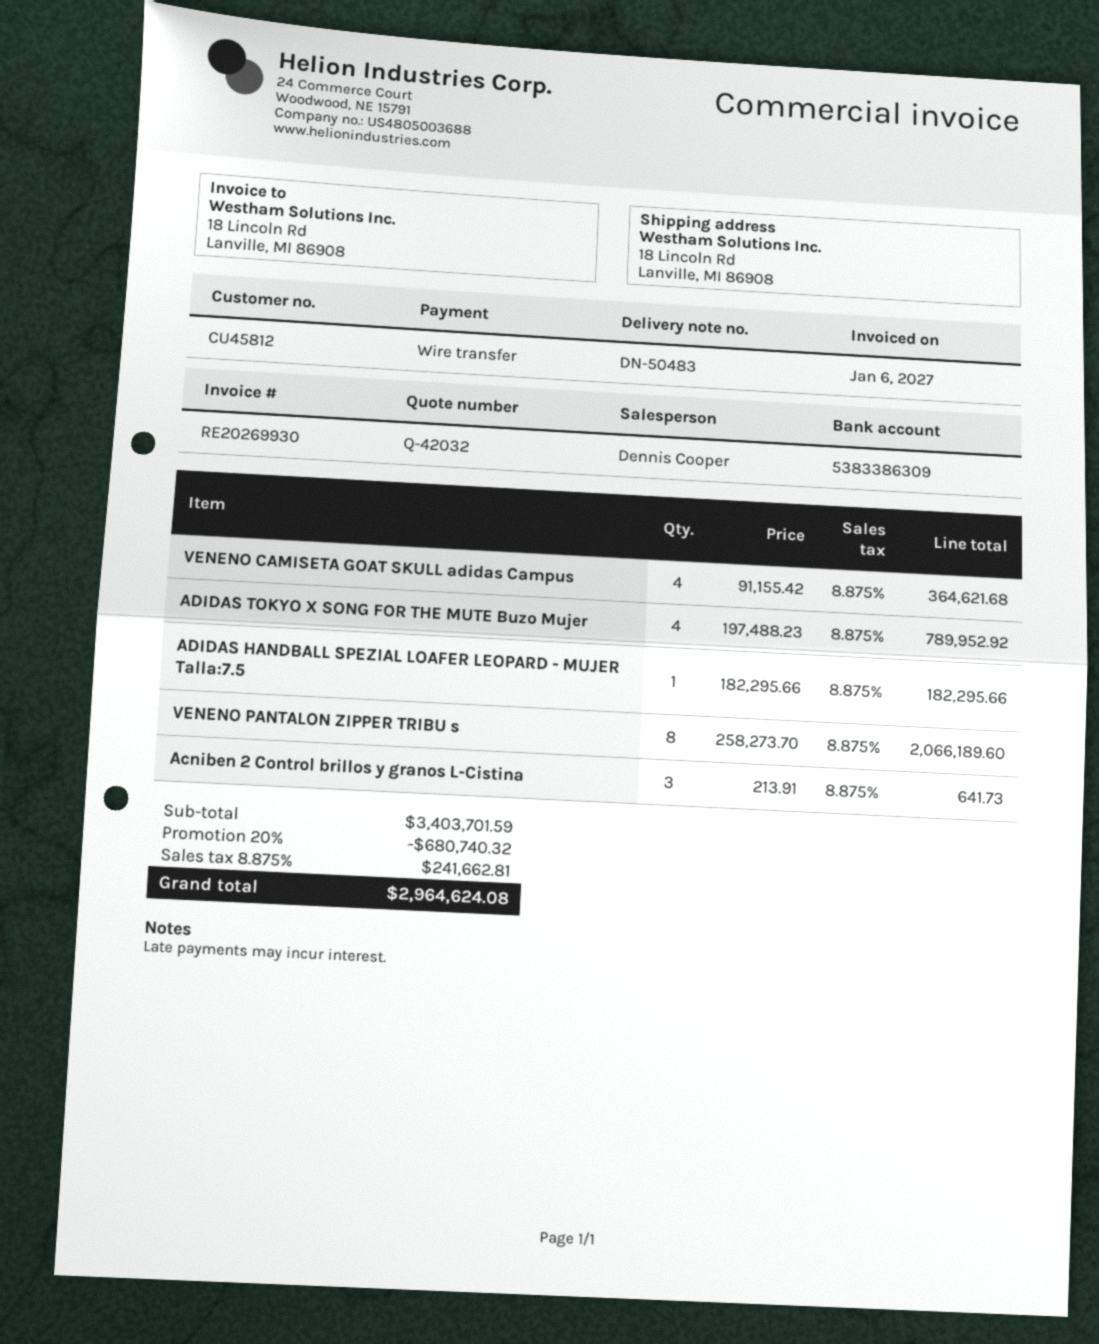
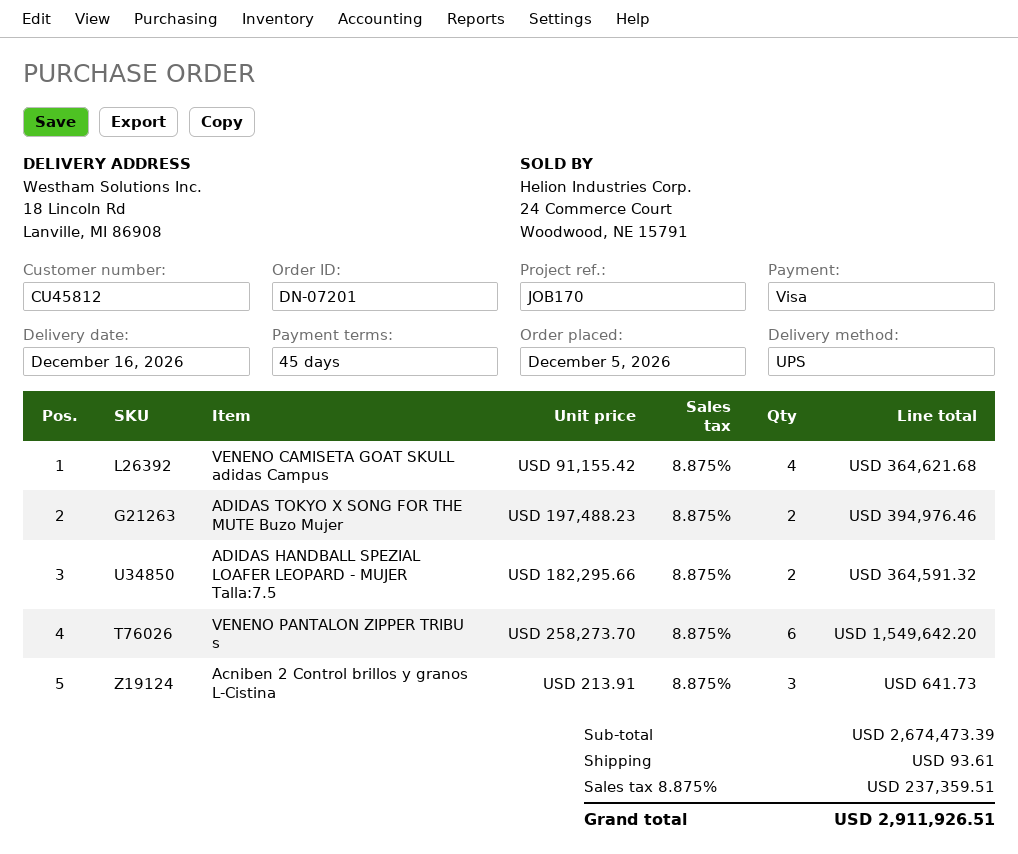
payment method: bank transfer -> Visa
ADIDAS TOKYO X SONG FOR THE MUTE Buzo Mujer: 4 x 197488.23 = 789952.92 -> 2 x 197488.23 = 394976.46
ADIDAS HANDBALL SPEZIAL LOAFER LEOPARD - MUJER Talla:7.5: 1 x 182295.66 = 182295.66 -> 2 x 182295.66 = 364591.32
VENENO PANTALON ZIPPER TRIBU s: 8 x 258273.70 = 2066189.60 -> 6 x 258273.70 = 1549642.20
subtotal: 3403701.59 -> 2674473.39
discount: 20% = 680740.32 -> none
shipping: none -> 93.61
tax: 8.875% = 241662.81 -> 8.875% = 237359.51
total: 2964624.08 -> 2911926.51

